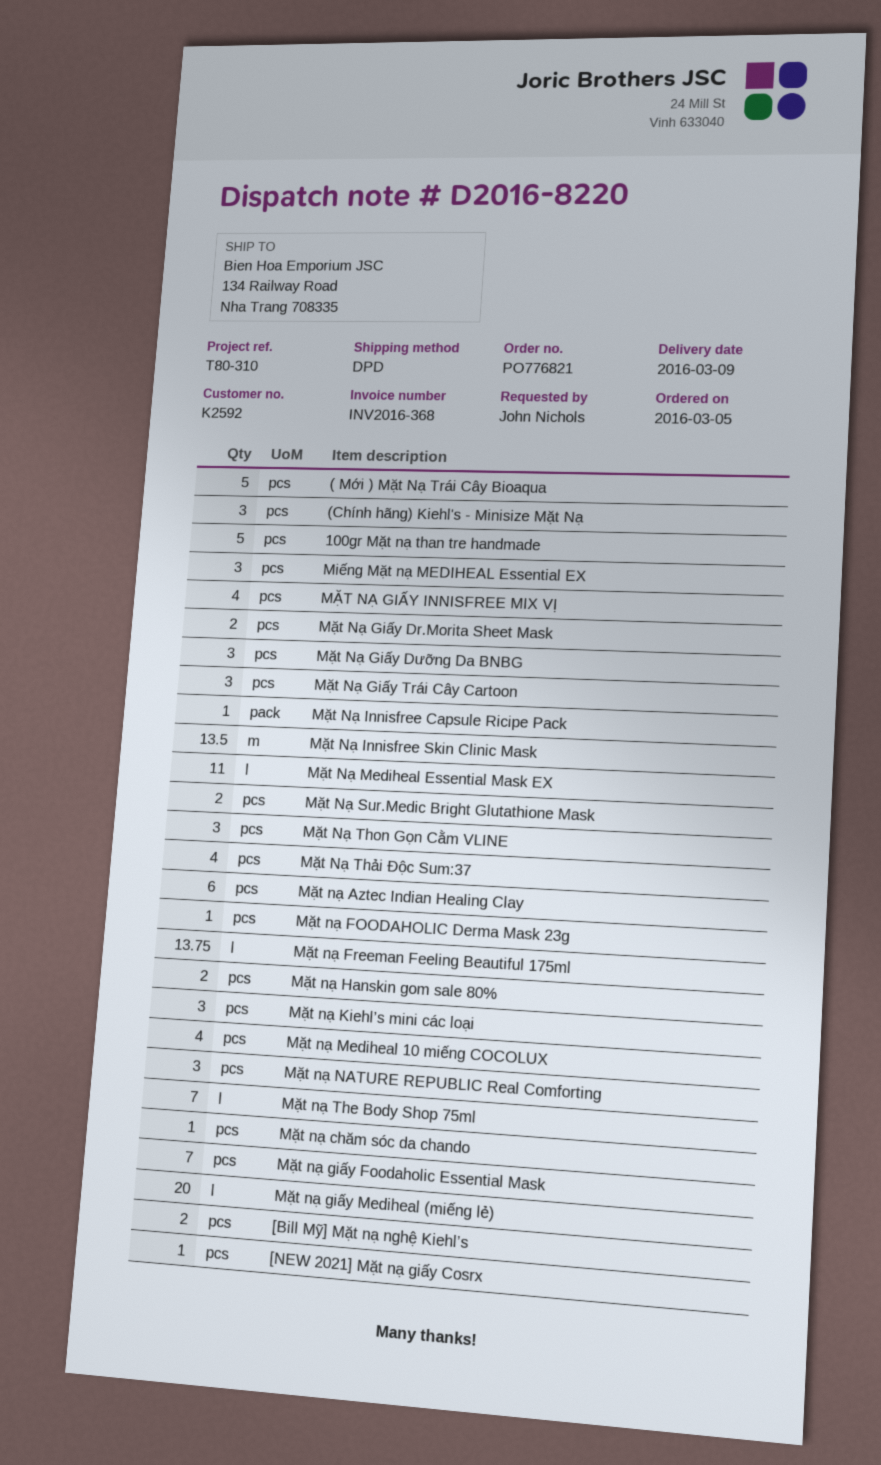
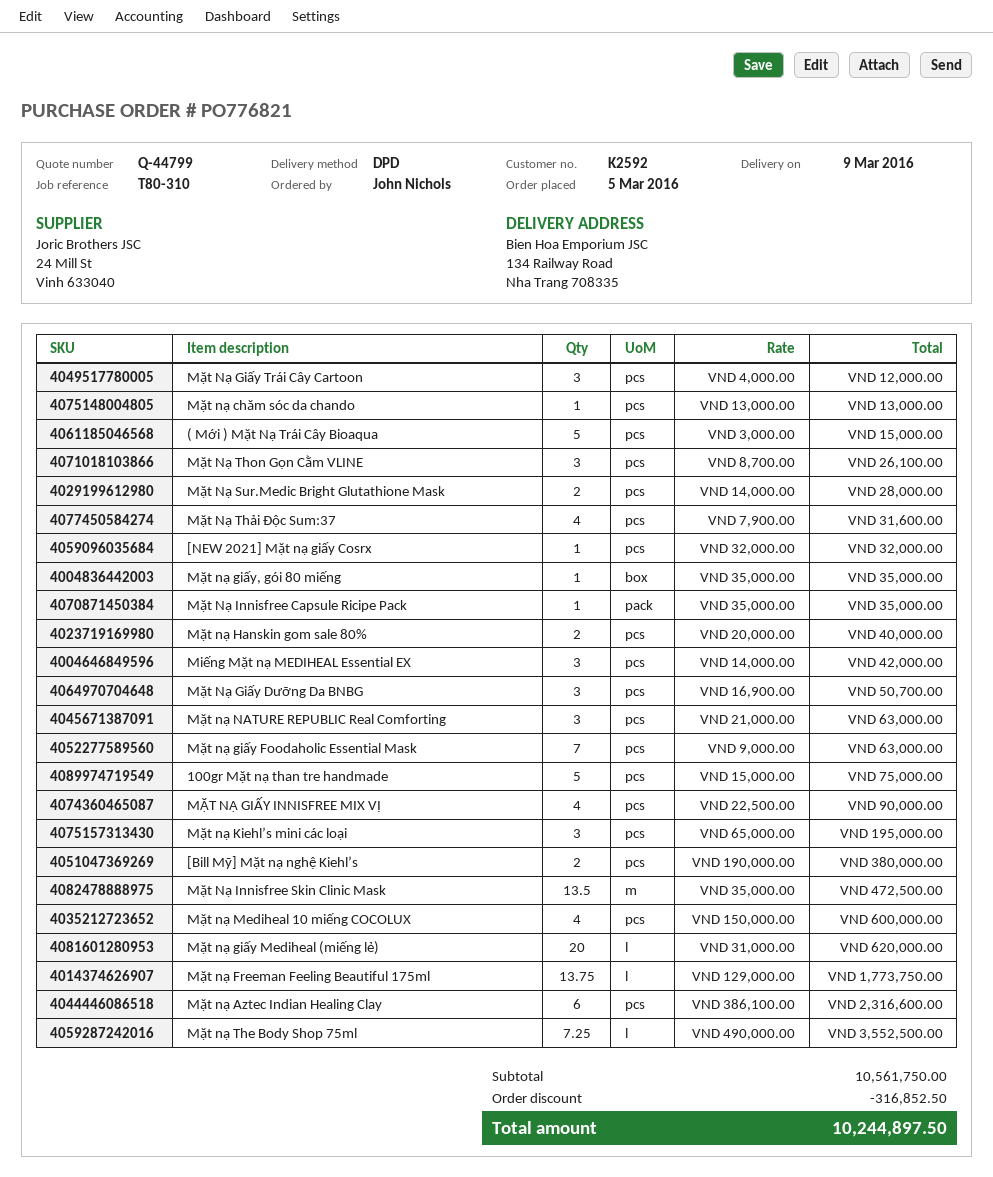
(Chính hãng) Kiehl's - Minisize Mặt Nạ: 3 -> none
Mặt Nạ Giấy Dr.Morita Sheet Mask: 2 -> none
Mặt Nạ Mediheal Essential Mask EX: 11 -> none
Mặt nạ FOODAHOLIC Derma Mask 23g: 1 -> none
Mặt nạ The Body Shop 75ml: 7 -> 7.25
Mặt nạ giấy, gói 80 miếng: none -> 1

